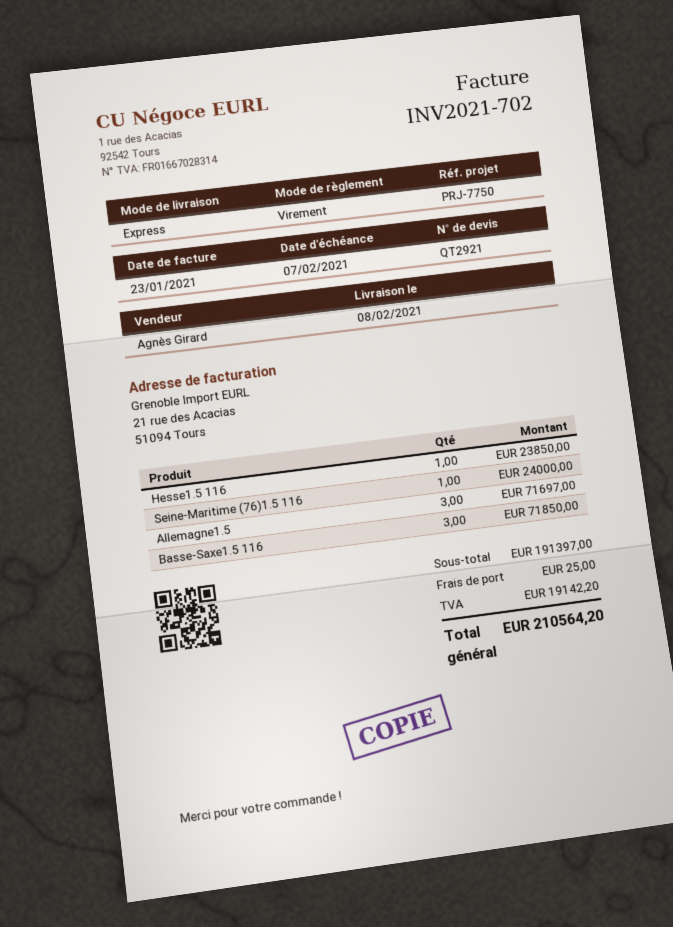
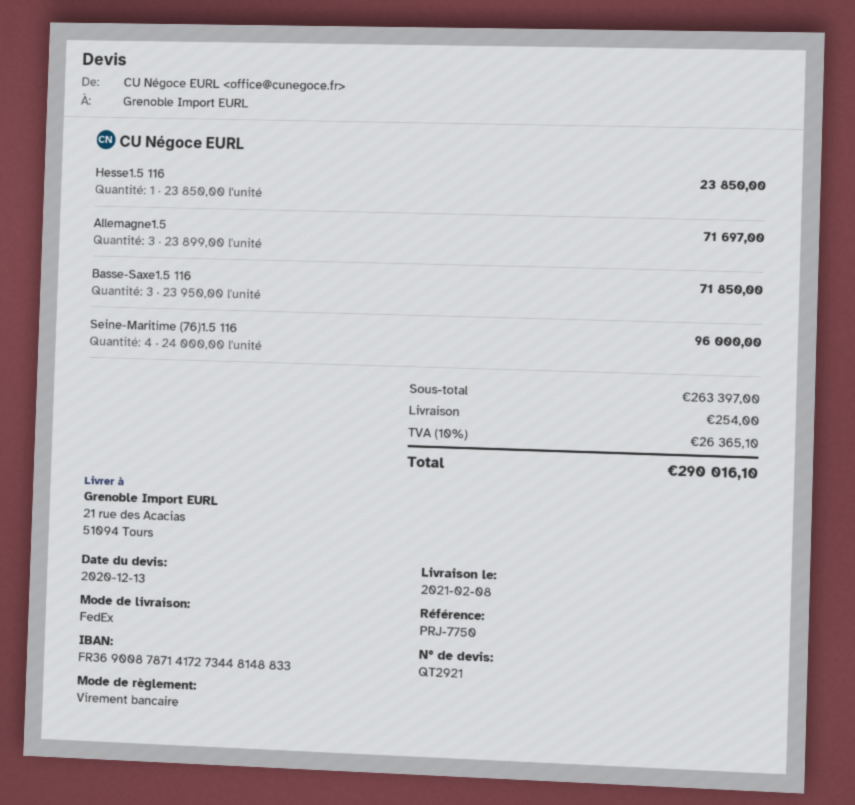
shipping method: express -> FedEx
Seine-Maritime (76)1.5 116: 1 for 24000.00 -> 4 for 96000.00
subtotal: 191397.00 -> 263397.00
shipping: 25.00 -> 254.00
tax: 19142.20 -> 26365.10
total: 210564.20 -> 290016.10

